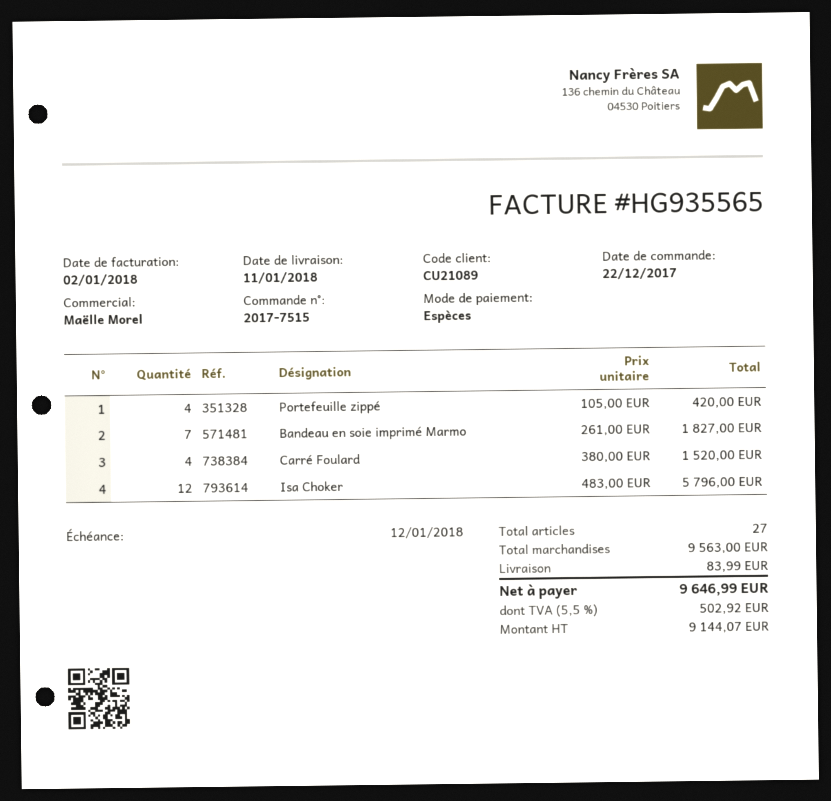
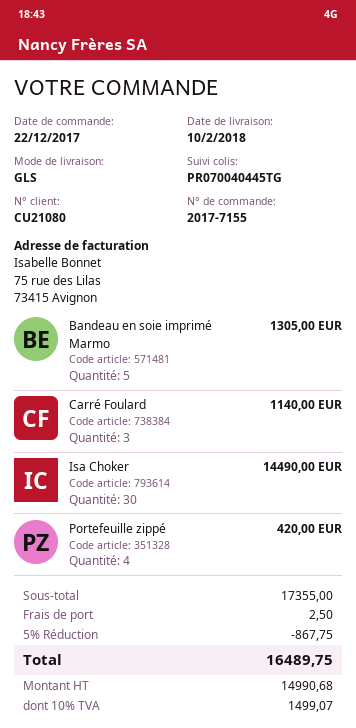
order number: 2017-7515 -> 2017-7155
delivery date: 2018-01-11 -> 2018-02-10
customer number: CU21089 -> CU21080
Bandeau en soie imprimé Marmo: 7 for 1827.00 -> 5 for 1305.00
Carré Foulard: 4 for 1520.00 -> 3 for 1140.00
Isa Choker: 12 for 5796.00 -> 30 for 14490.00
subtotal: 9563.00 -> 17355.00
discount: none -> 5% = 867.75
shipping: 83.99 -> 2.50
net: 9144.07 -> 14990.68
tax: 5.5% = 502.92 -> 10% = 1499.07
total: 9646.99 -> 16489.75

